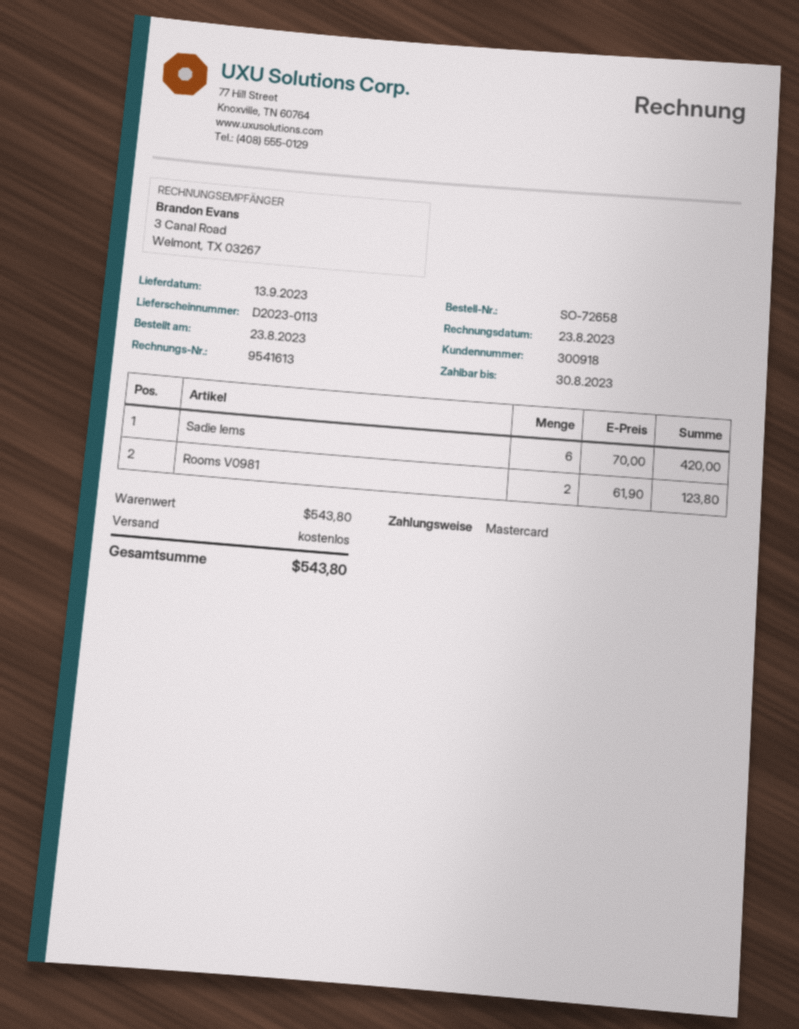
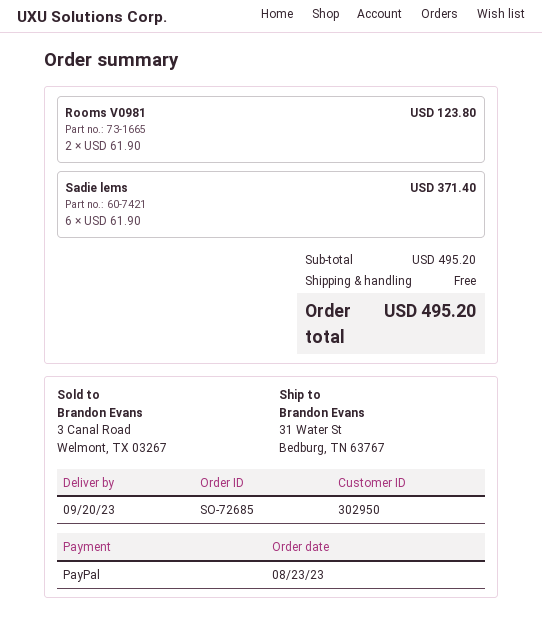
order number: SO-72658 -> SO-72685
delivery date: 2023-09-13 -> 2023-09-20
customer number: 300918 -> 302950
payment method: Mastercard -> PayPal
Sadie lems: 6 x 70.00 = 420.00 -> 6 x 61.90 = 371.40
subtotal: 543.80 -> 495.20
total: 543.80 -> 495.20

